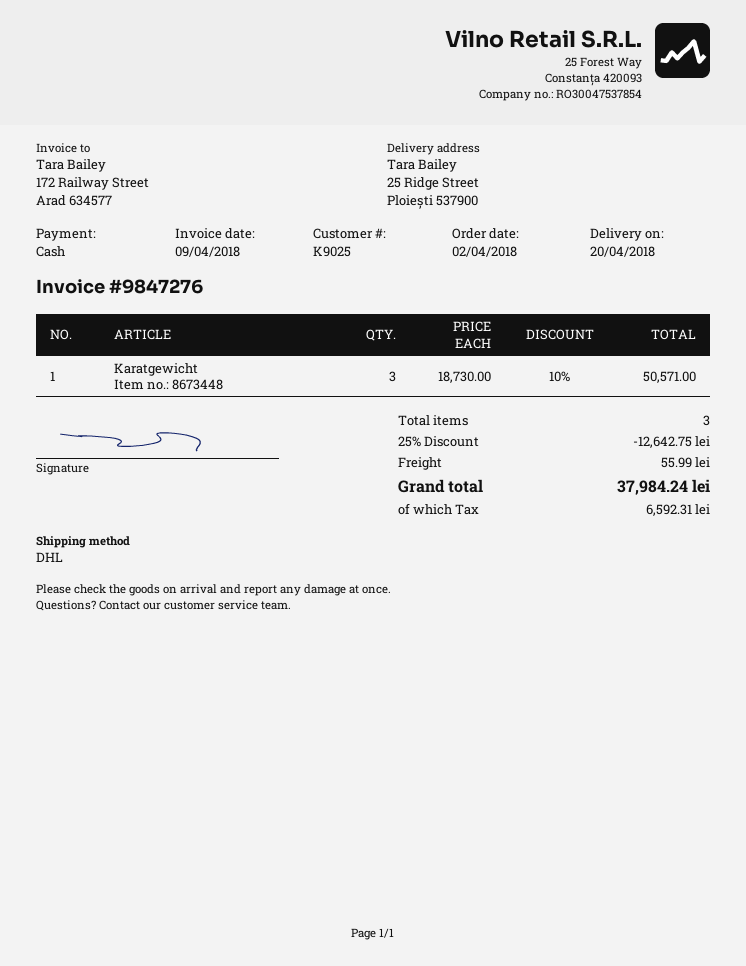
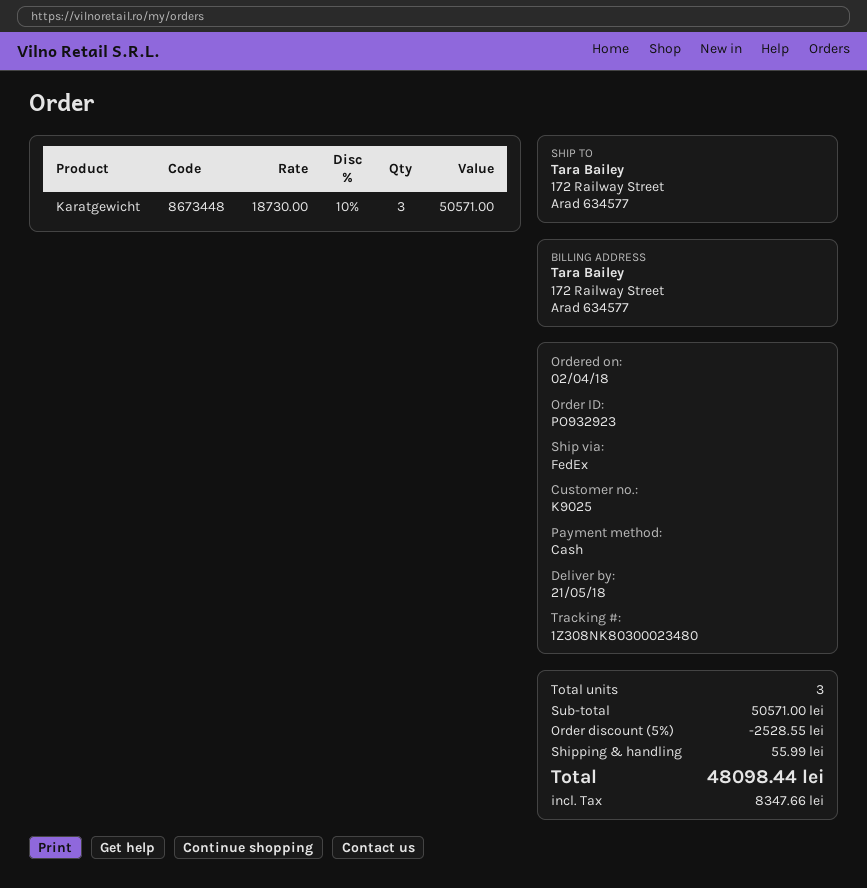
delivery date: 2018-04-20 -> 2018-05-21
shipping method: DHL -> FedEx
ship to: 25 Ridge Street, Ploiești 537900 -> 172 Railway Street, Arad 634577
discount: 25% = 12642.75 -> 5% = 2528.55
tax: 6592.31 -> 8347.66
total: 37984.24 -> 48098.44

